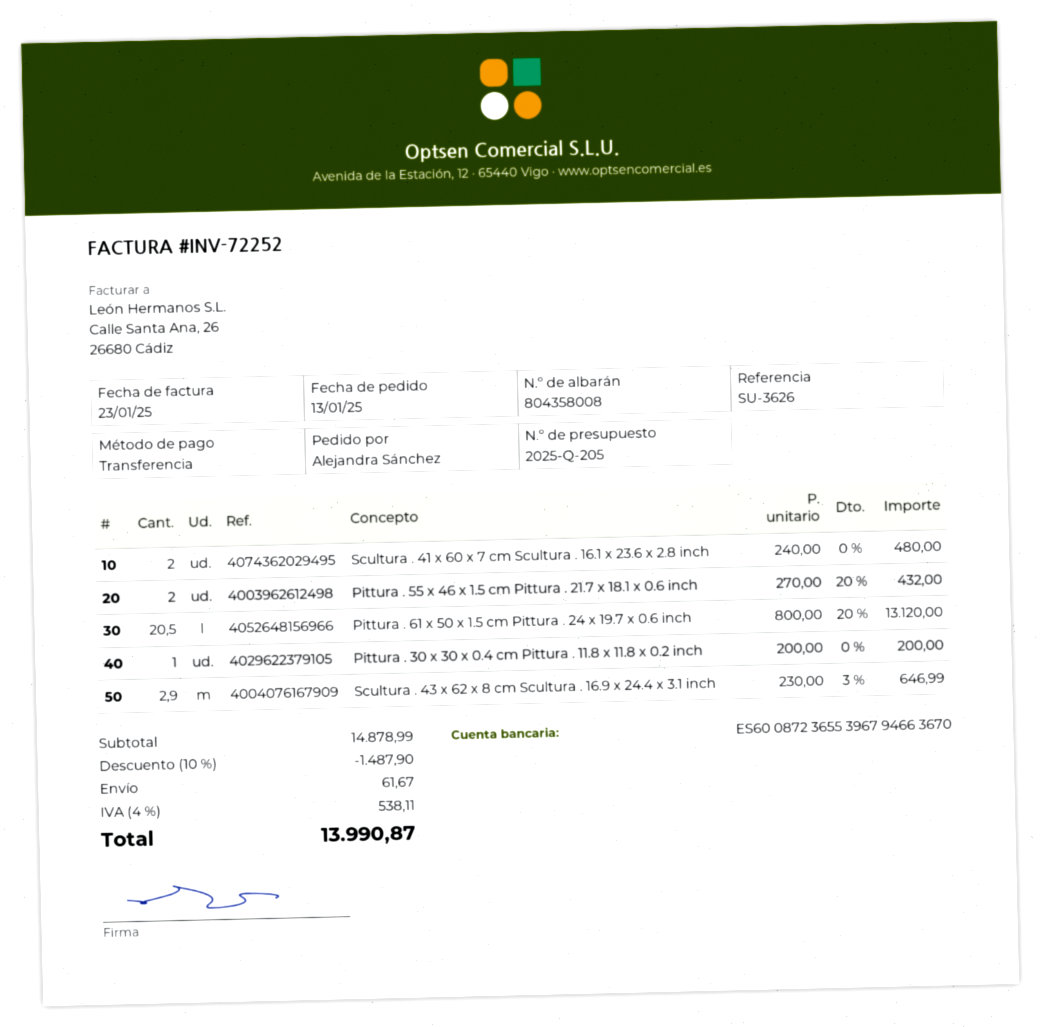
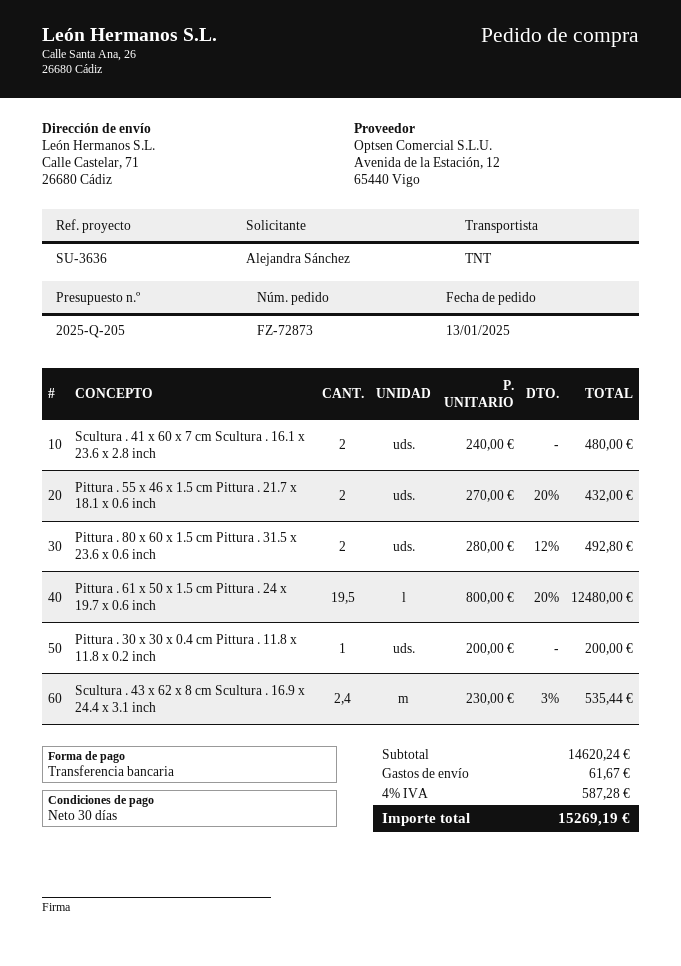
reference: SU-3626 -> SU-3636
Pittura . 61 x 50 x 1.5 cm Pittura . 24 x 19.7 x 0.6 inch: 20.5 x 800.00 - 20% = 13120.00 -> 19.5 x 800.00 - 20% = 12480.00
Scultura . 43 x 62 x 8 cm Scultura . 16.9 x 24.4 x 3.1 inch: 2.9 x 230.00 - 3% = 646.99 -> 2.4 x 230.00 - 3% = 535.44
Pittura . 80 x 60 x 1.5 cm Pittura . 31.5 x 23.6 x 0.6 inch: none -> 2 x 280.00 - 12% = 492.80
subtotal: 14878.99 -> 14620.24
discount: 10% = 1487.90 -> none
tax: 4% = 538.11 -> 4% = 587.28
total: 13990.87 -> 15269.19

